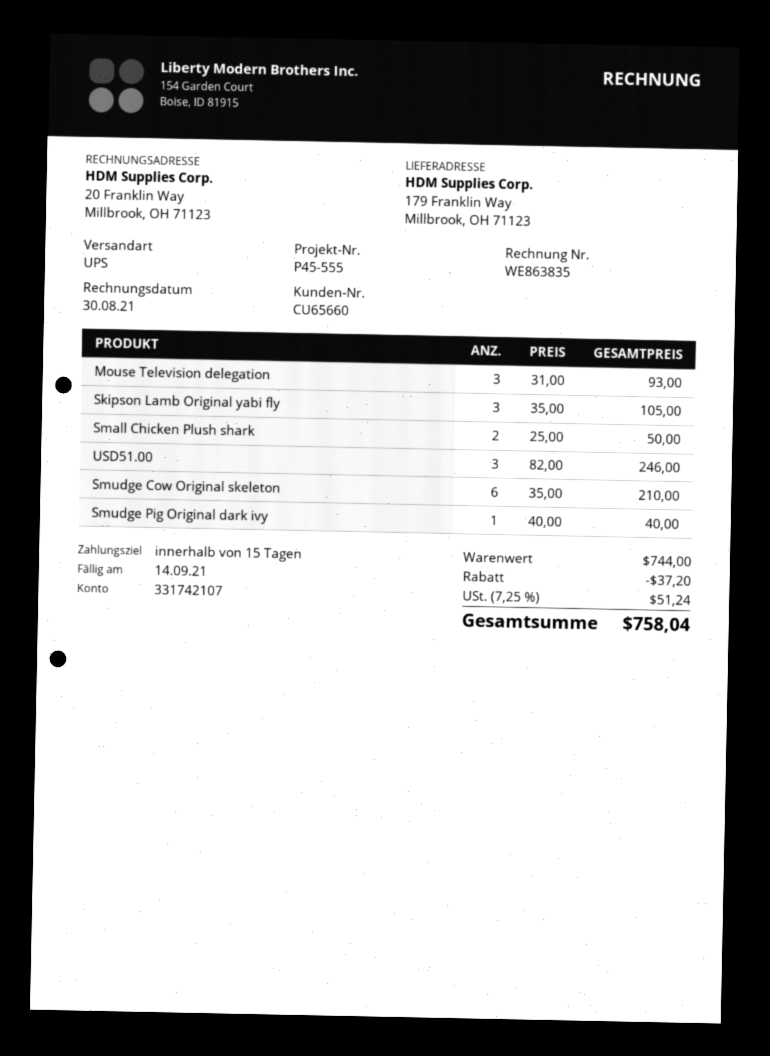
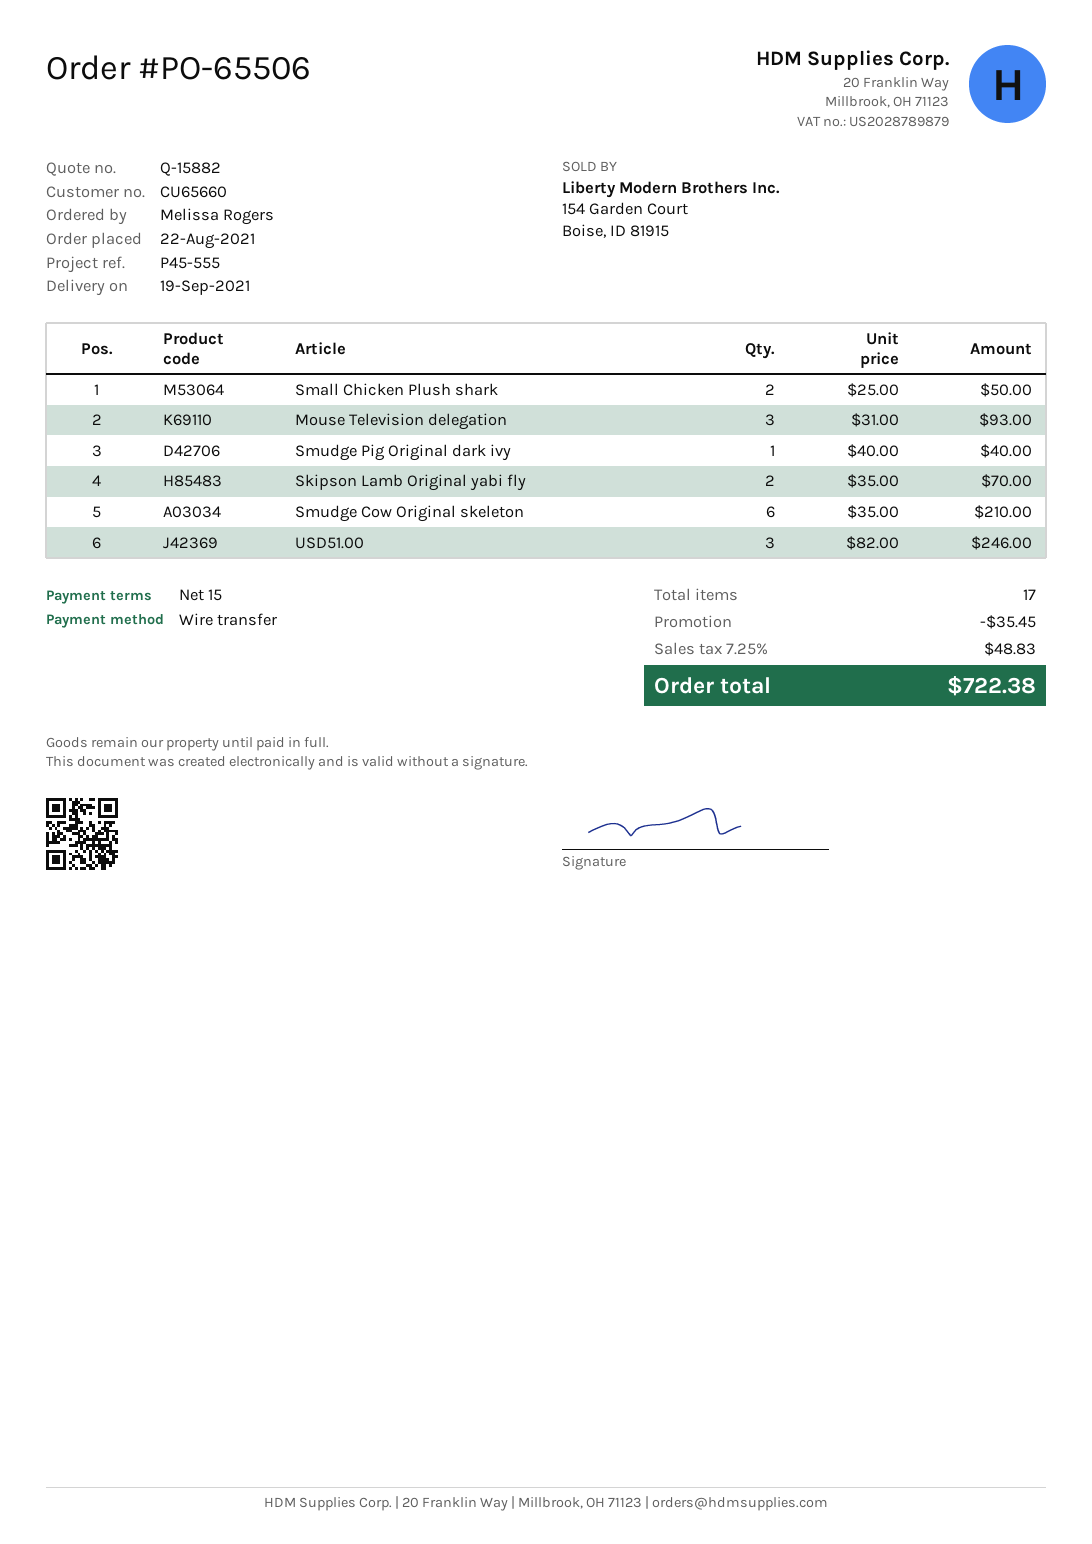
Skipson Lamb Original yabi fly: 3 x 35.00 = 105.00 -> 2 x 35.00 = 70.00
discount: 37.20 -> 35.45
tax: 7.25% = 51.24 -> 7.25% = 48.83
total: 758.04 -> 722.38

